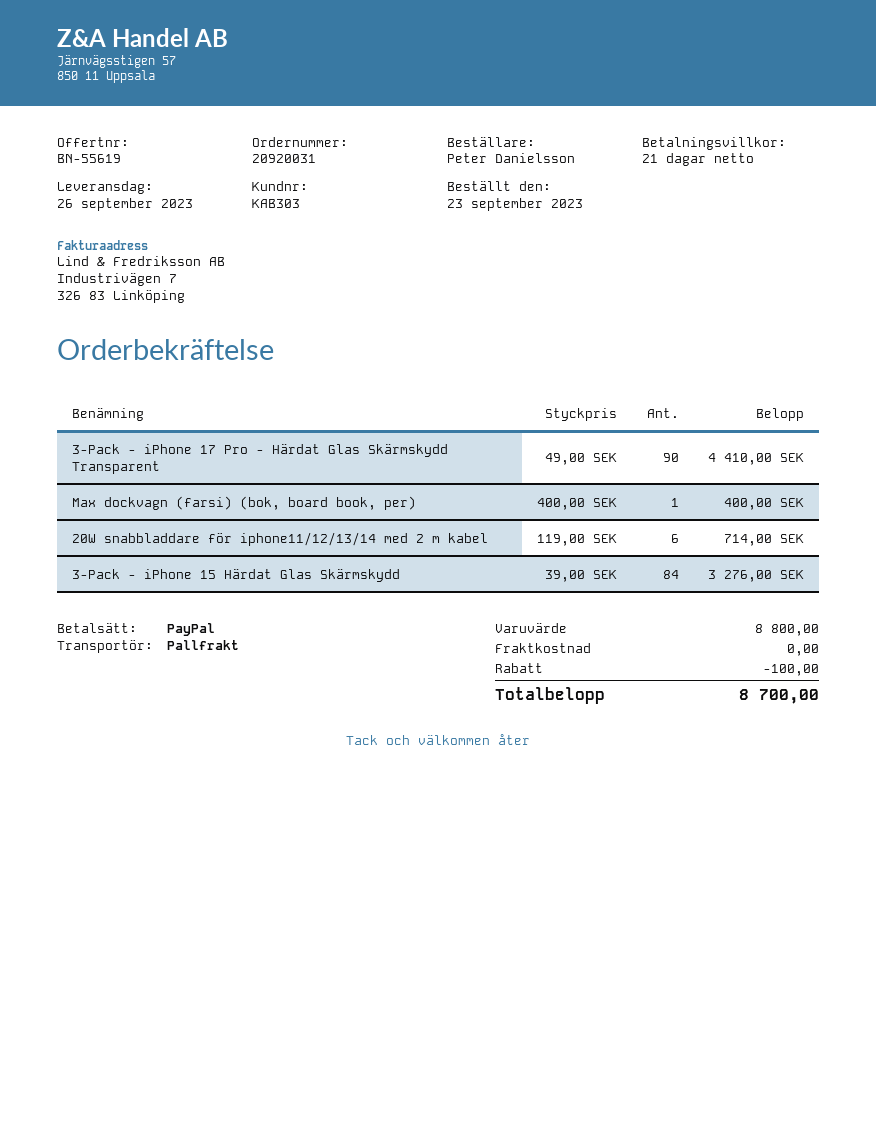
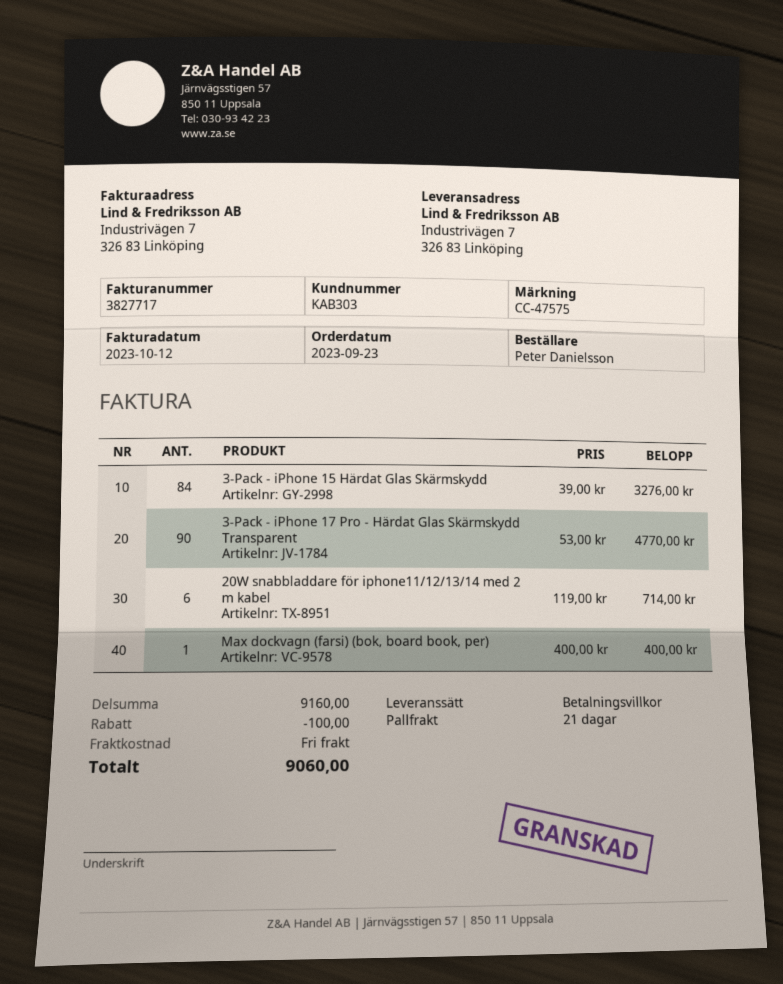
3-Pack - iPhone 17 Pro - Härdat Glas Skärmskydd Transparent: 90 x 49.00 = 4410.00 -> 90 x 53.00 = 4770.00
subtotal: 8800.00 -> 9160.00
total: 8700.00 -> 9060.00

